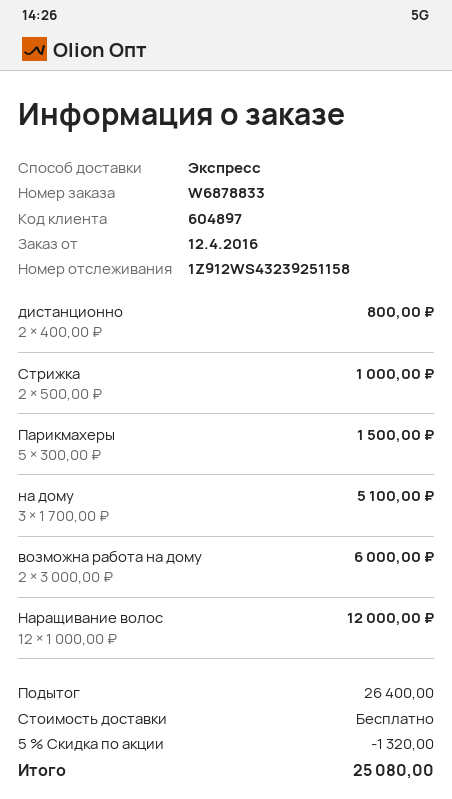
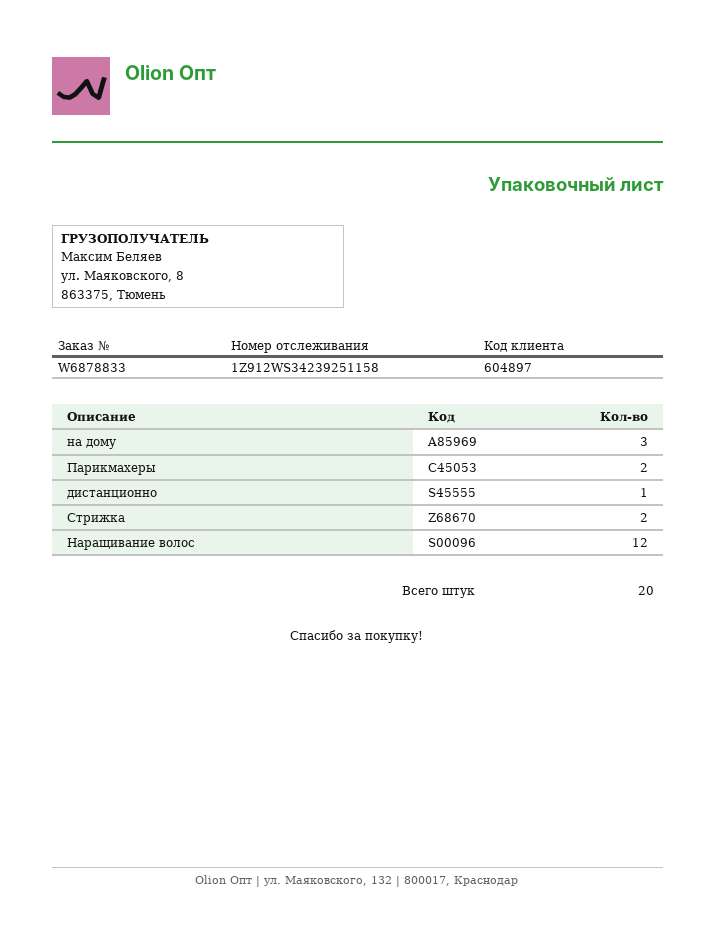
tracking number: 1Z912WS43239251158 -> 1Z912WS34239251158
дистанционно: 2 -> 1
Парикмахеры: 5 -> 2
возможна работа на дому: 2 -> none

